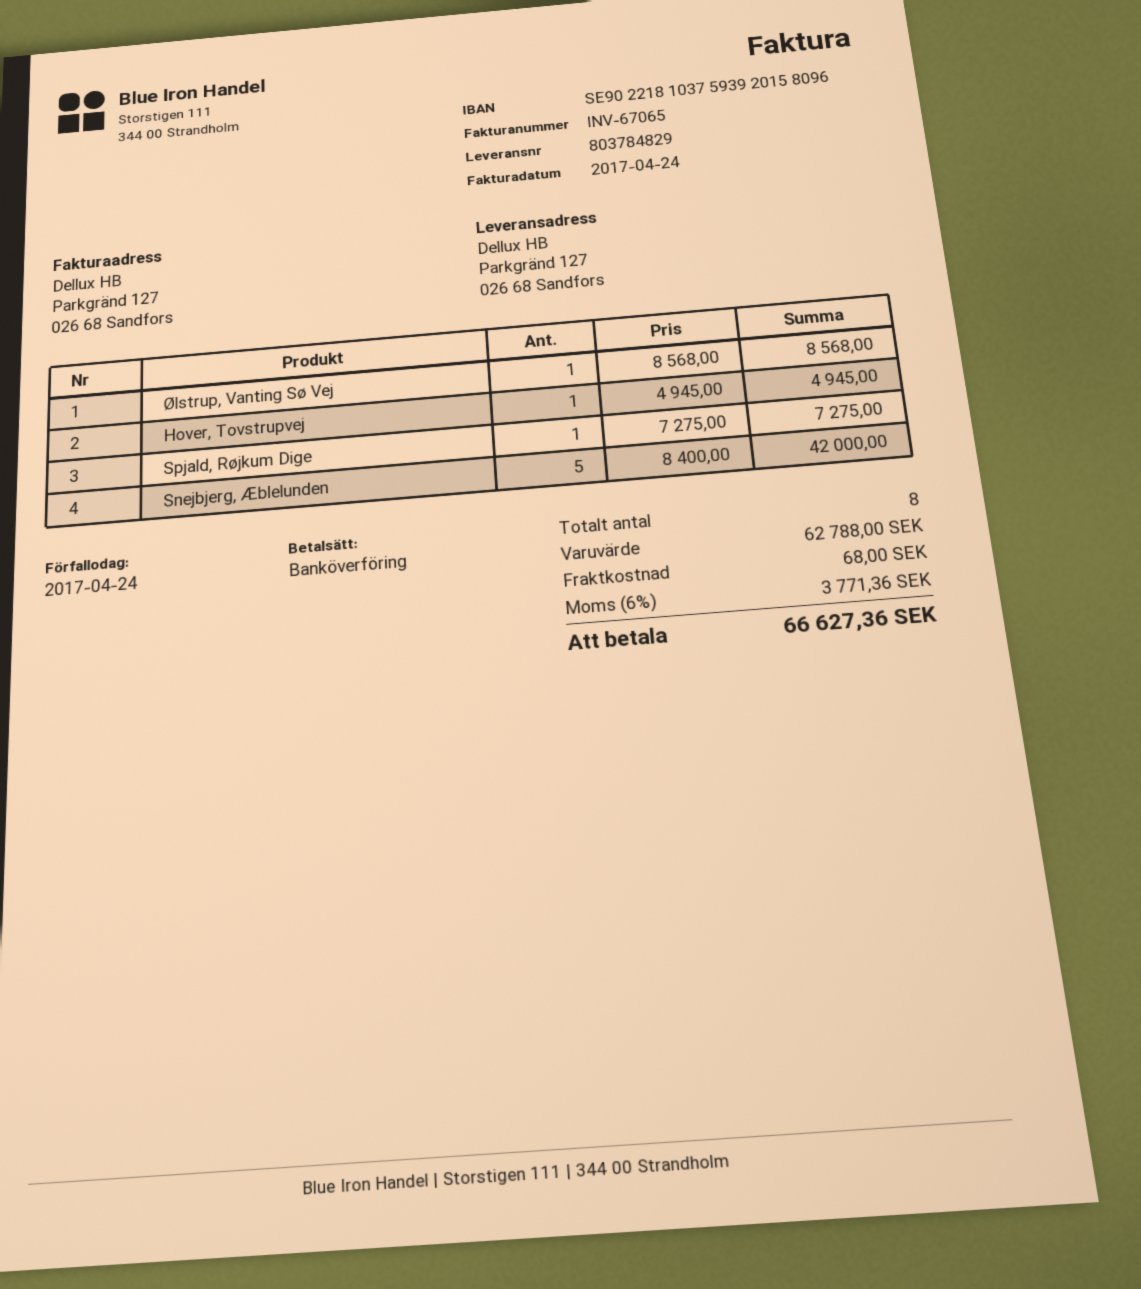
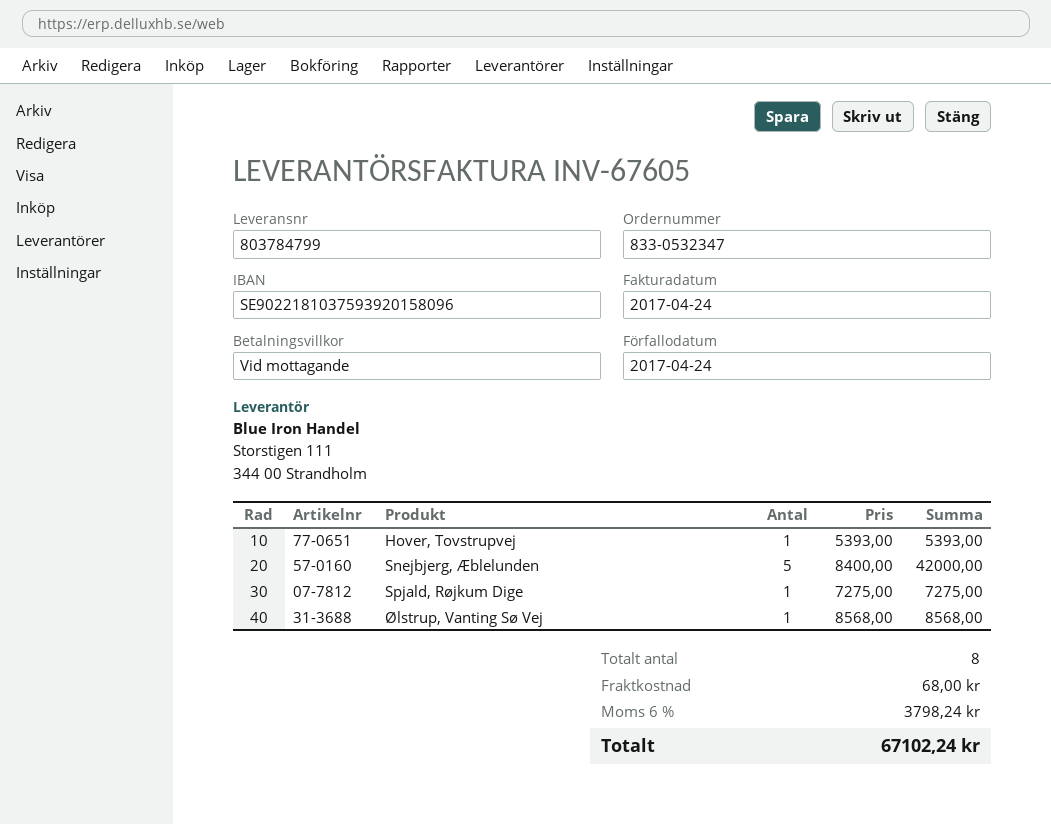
delivery note number: 803784829 -> 803784799
invoice number: INV-67065 -> INV-67605
Hover, Tovstrupvej: 1 x 4945.00 = 4945.00 -> 1 x 5393.00 = 5393.00
tax: 6% = 3771.36 -> 6% = 3798.24
total: 66627.36 -> 67102.24

